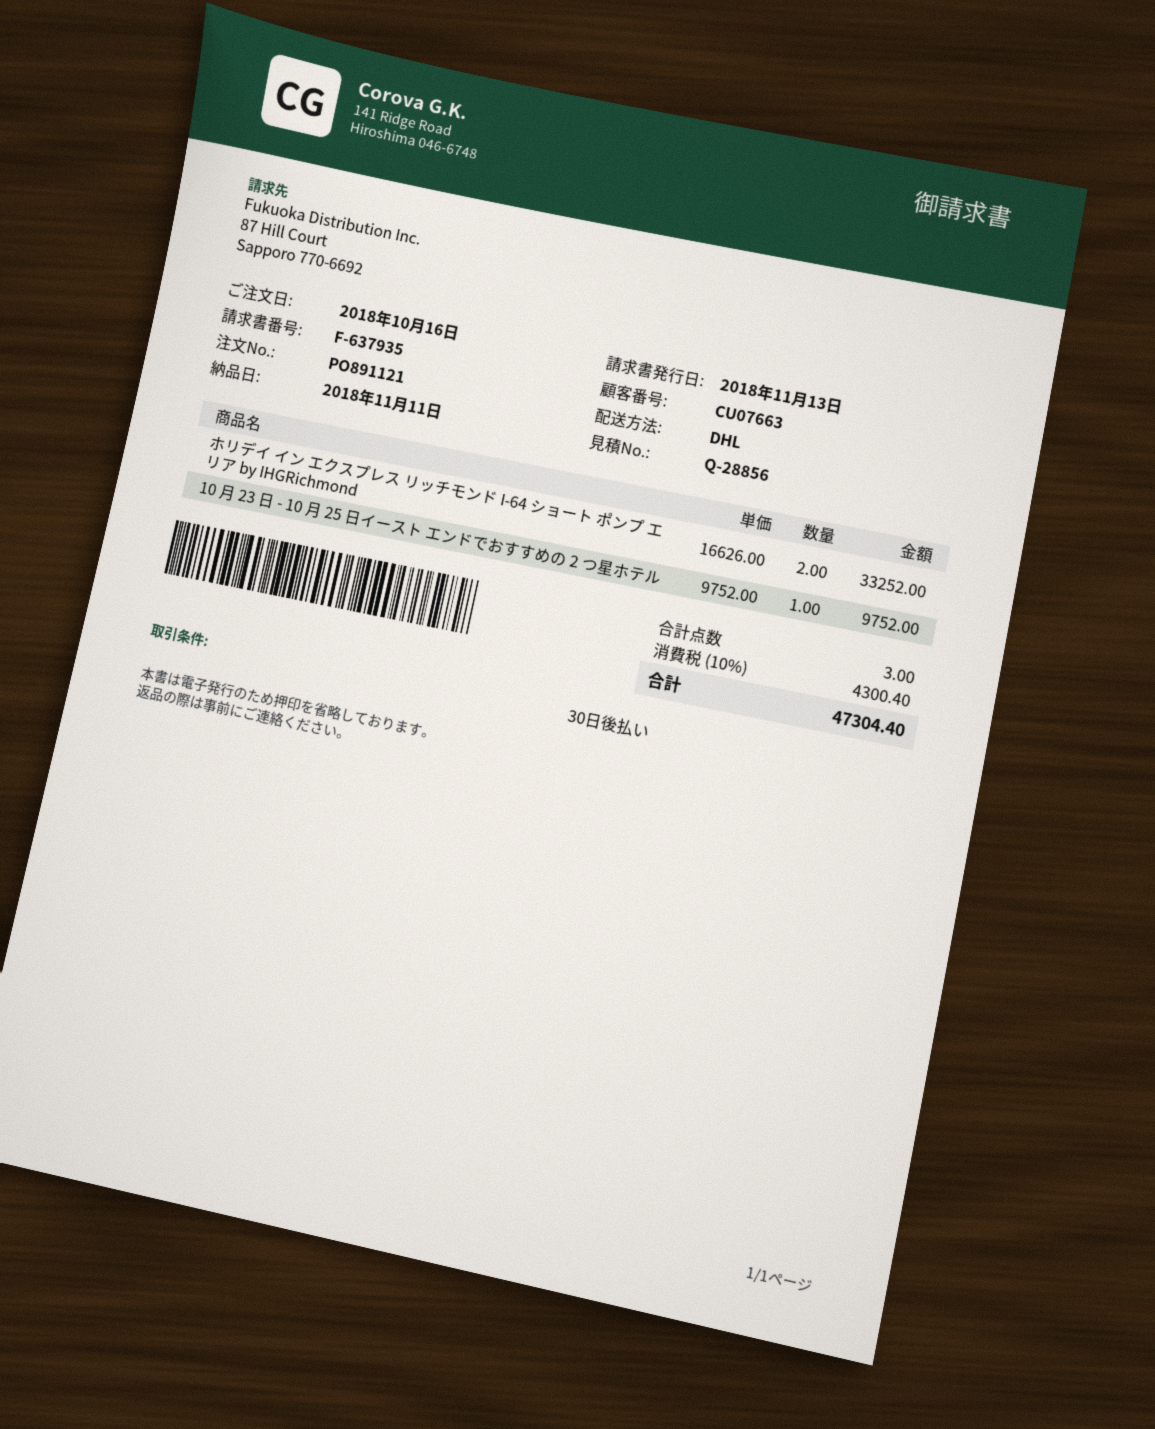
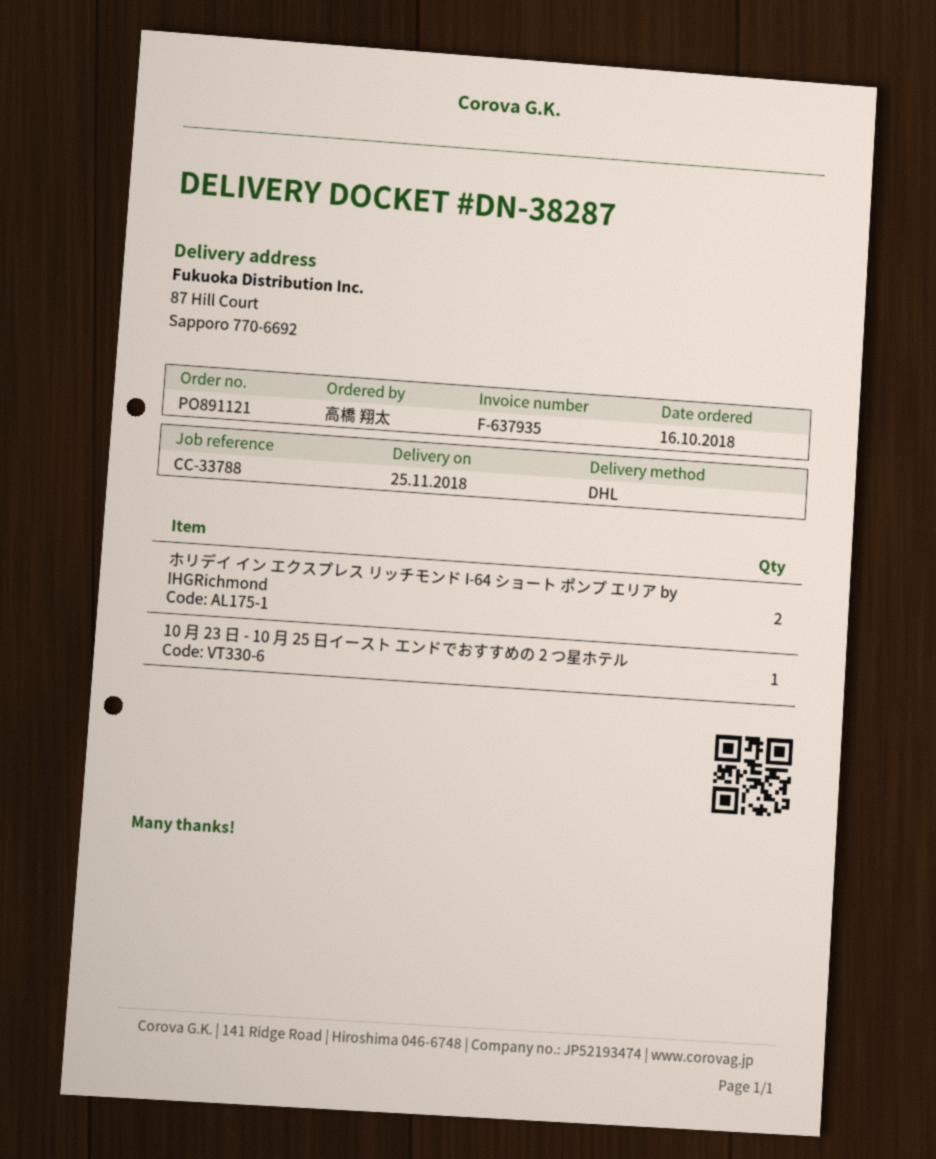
delivery date: 2018-11-11 -> 2018-11-25

